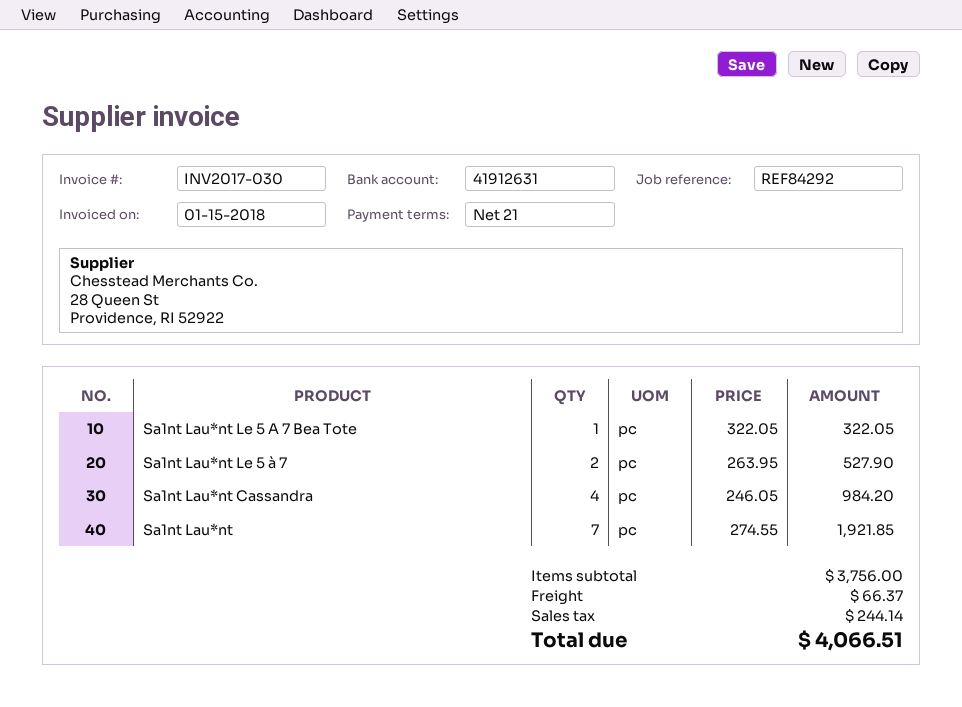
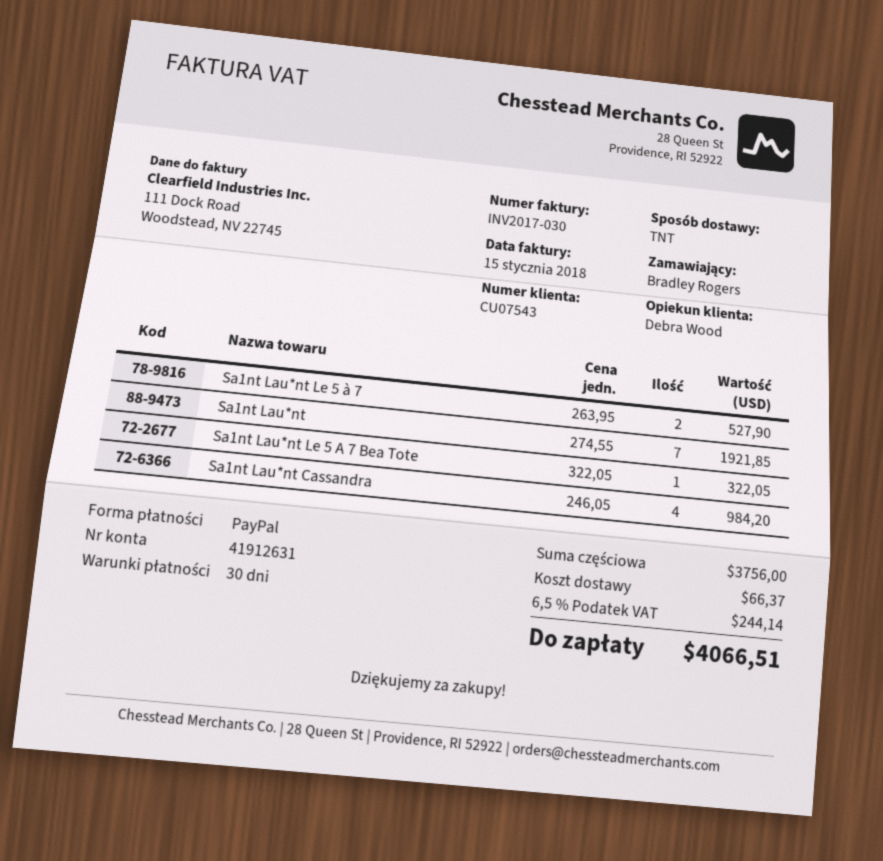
payment terms: 21 days -> 30 days

